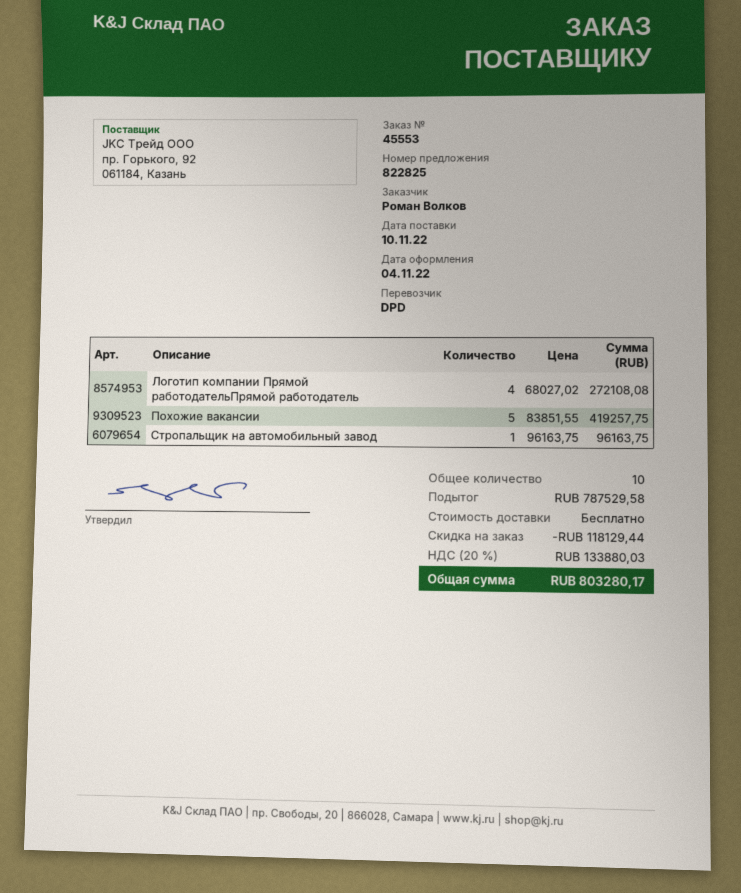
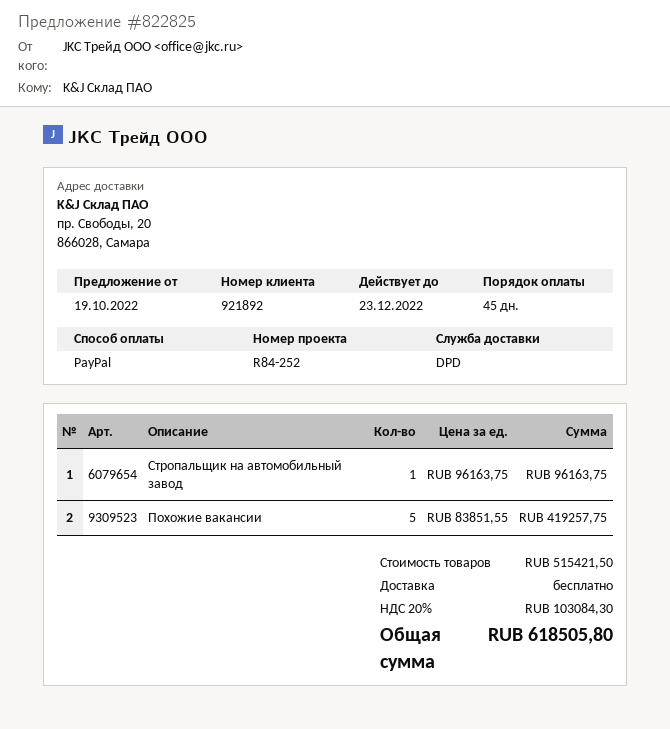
Логотип компании Прямой работодательПрямой работодатель: 4 x 68027.02 = 272108.08 -> none
subtotal: 787529.58 -> 515421.50
discount: 118129.44 -> none
tax: 20% = 133880.03 -> 20% = 103084.30
total: 803280.17 -> 618505.80

